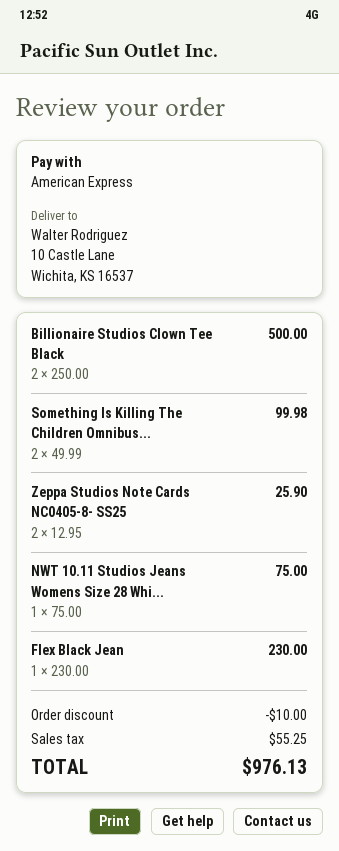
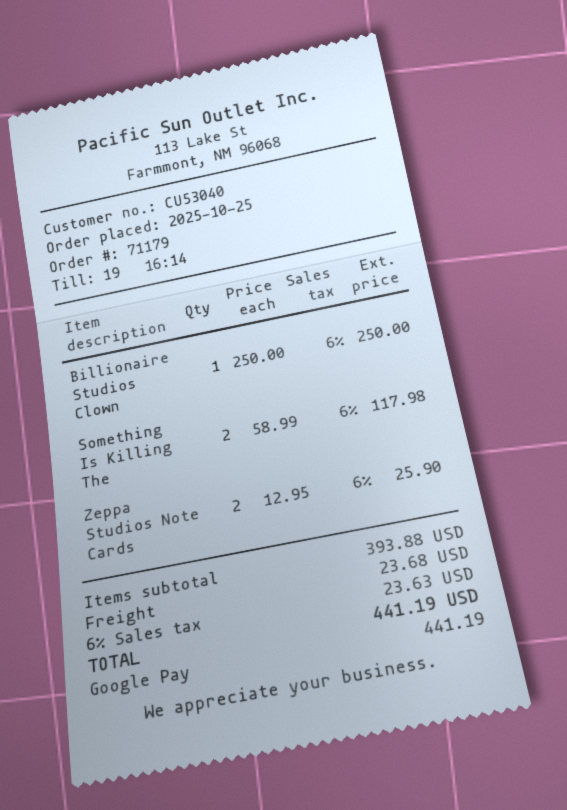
payment method: American Express -> Google Pay
Billionaire Studios Clown Tee Black: 2 x 250.00 = 500.00 -> 1 x 250.00 = 250.00
Something Is Killing The Children Omnibus...: 2 x 49.99 = 99.98 -> 2 x 58.99 = 117.98
NWT 10.11 Studios Jeans Womens Size 28 Whi...: 1 x 75.00 = 75.00 -> none
Flex Black Jean: 1 x 230.00 = 230.00 -> none
discount: 10.00 -> none
shipping: none -> 23.68
tax: 55.25 -> 23.63
total: 976.13 -> 441.19

